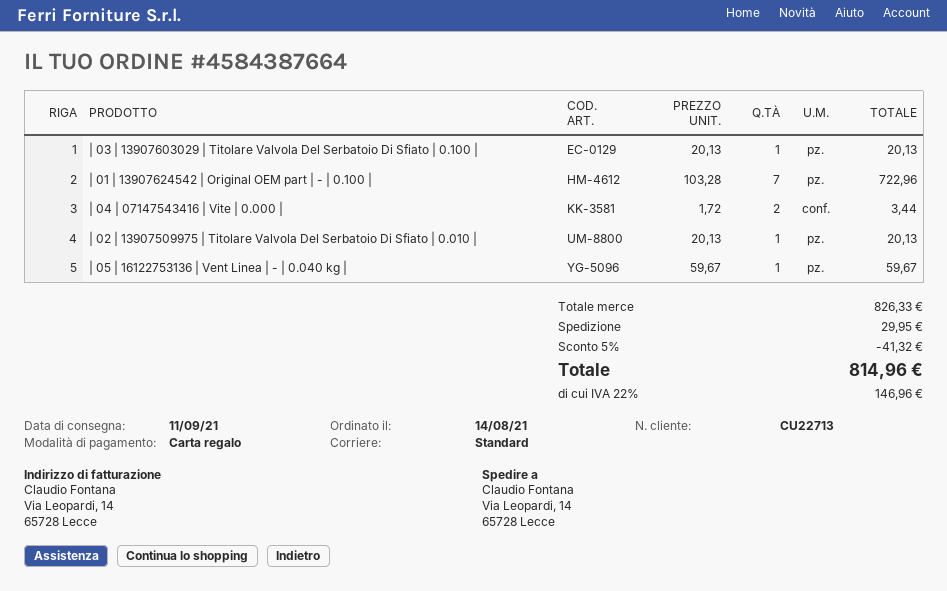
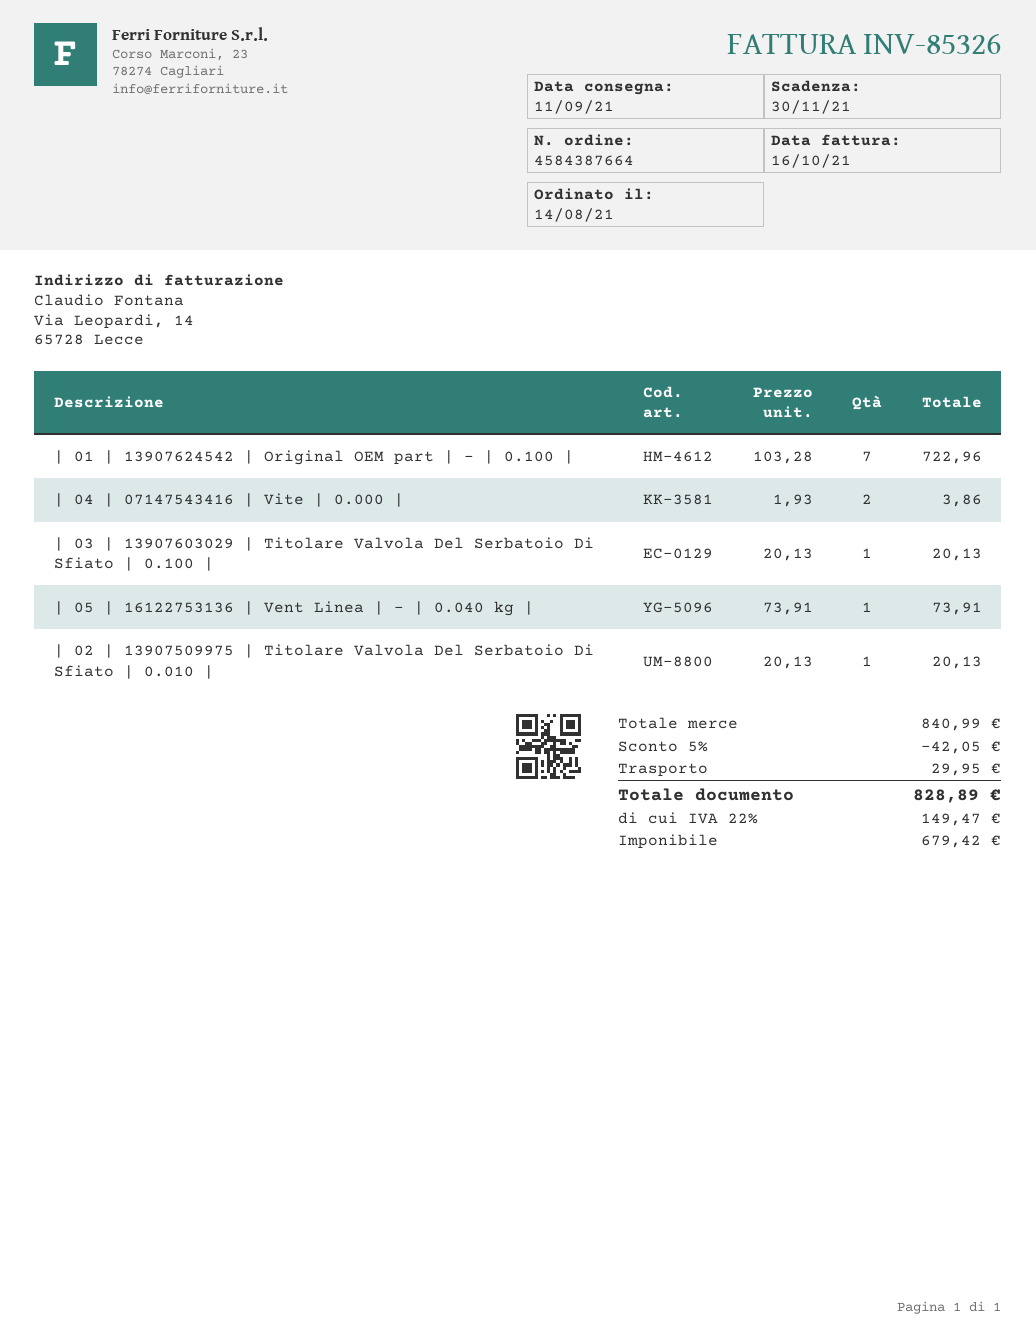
| 04 | 07147543416 | Vite | 0.000 |: 2 x 1.72 = 3.44 -> 2 x 1.93 = 3.86
| 05 | 16122753136 | Vent Linea | - | 0.040 kg |: 1 x 59.67 = 59.67 -> 1 x 73.91 = 73.91
subtotal: 826.33 -> 840.99
discount: 5% = 41.32 -> 5% = 42.05
tax: 22% = 146.96 -> 22% = 149.47
total: 814.96 -> 828.89

